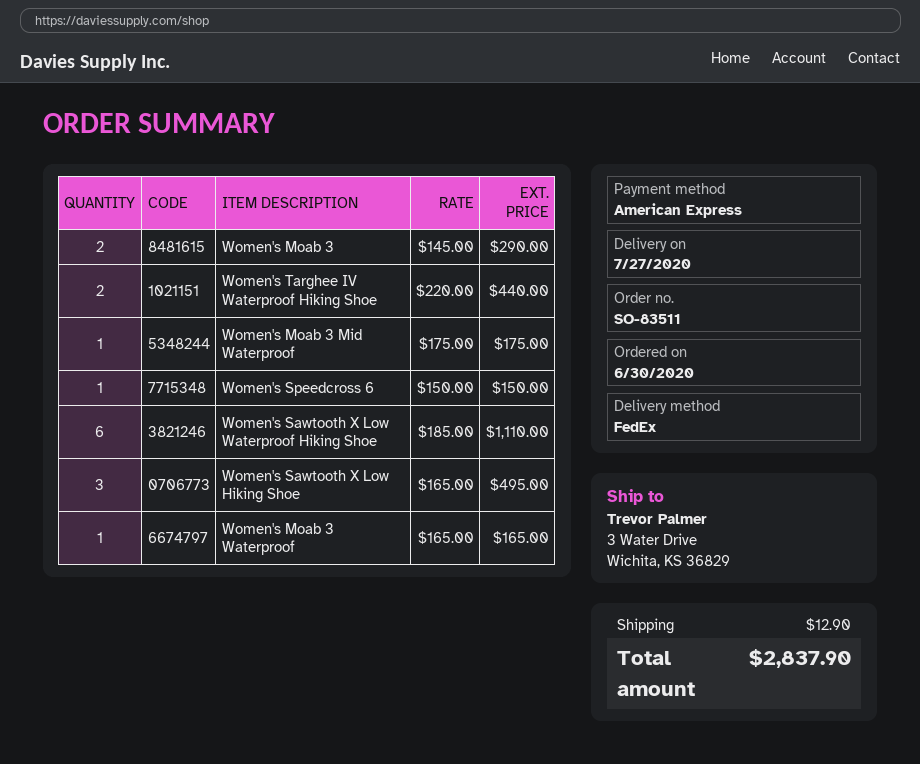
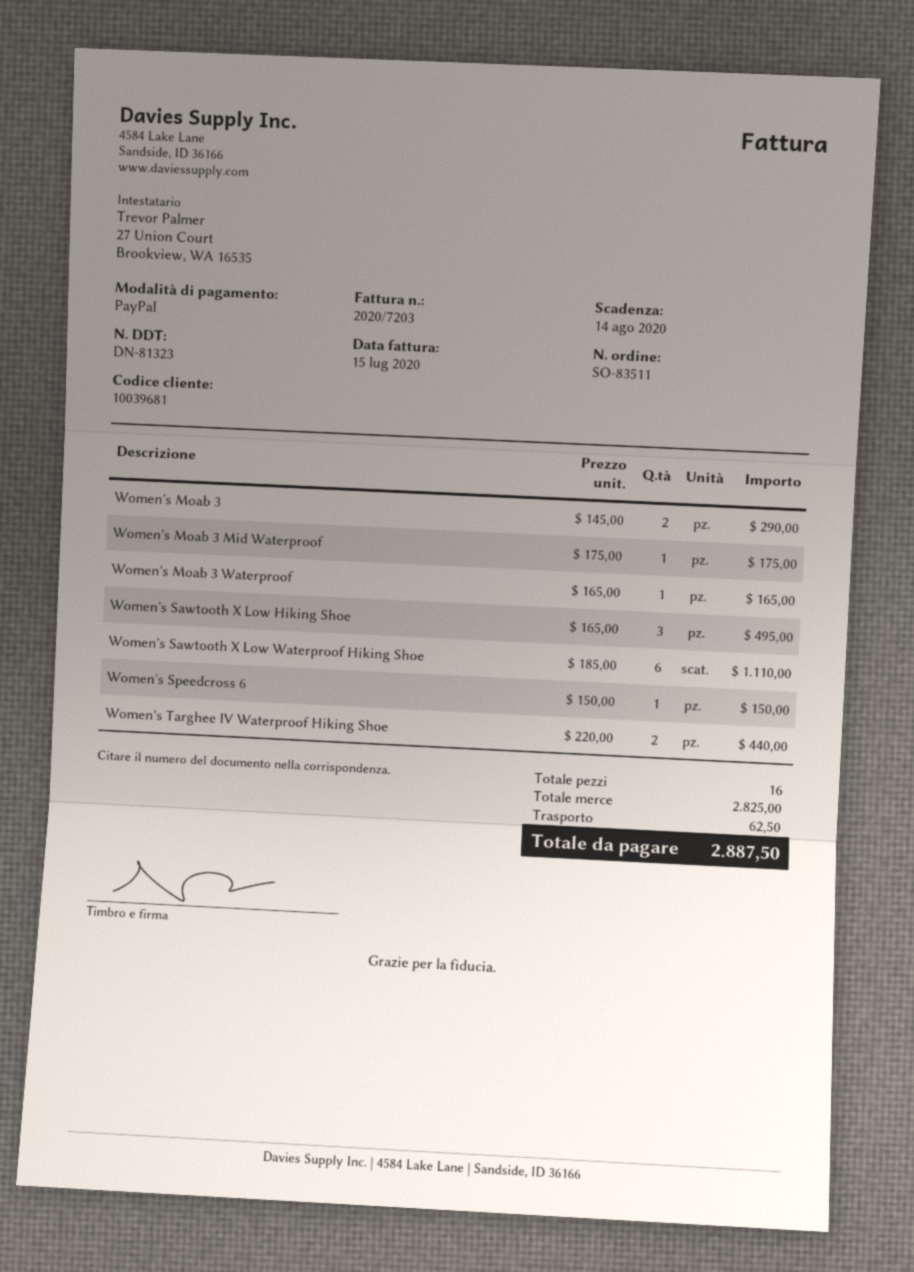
payment method: American Express -> PayPal
shipping: 12.90 -> 62.50
total: 2837.90 -> 2887.50

